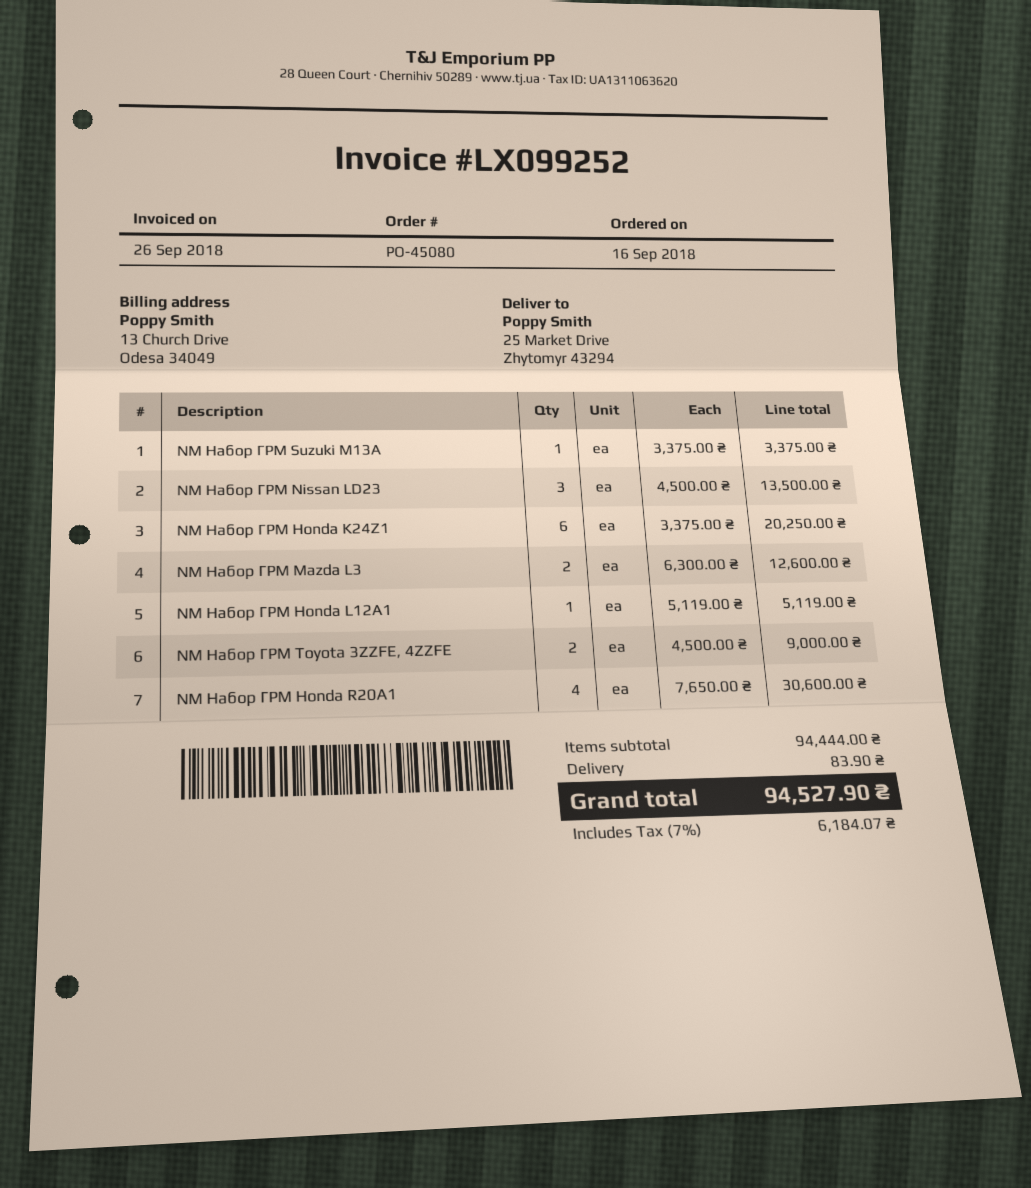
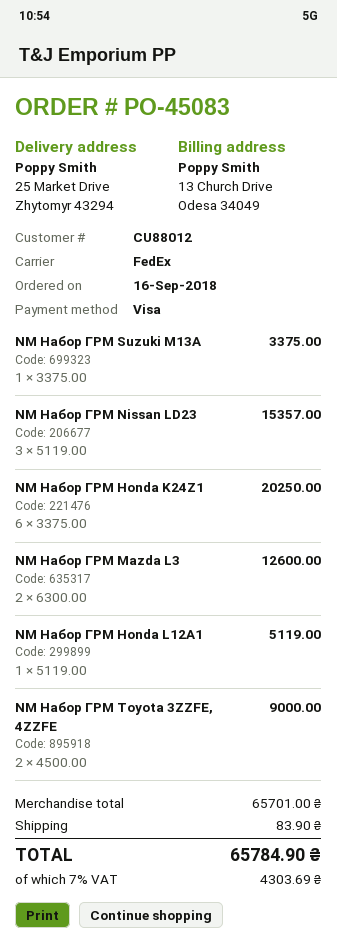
order number: PO-45080 -> PO-45083
NM Набор ГРМ Nissan LD23: 3 x 4500.00 = 13500.00 -> 3 x 5119.00 = 15357.00
NM Набор ГРМ Honda R20A1: 4 x 7650.00 = 30600.00 -> none
subtotal: 94444.00 -> 65701.00
tax: 7% = 6184.07 -> 7% = 4303.69
total: 94527.90 -> 65784.90

